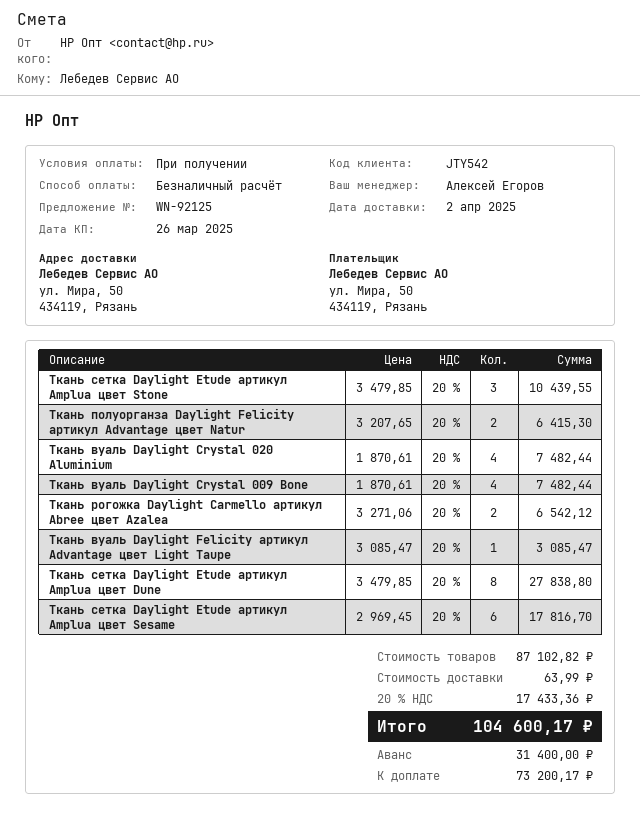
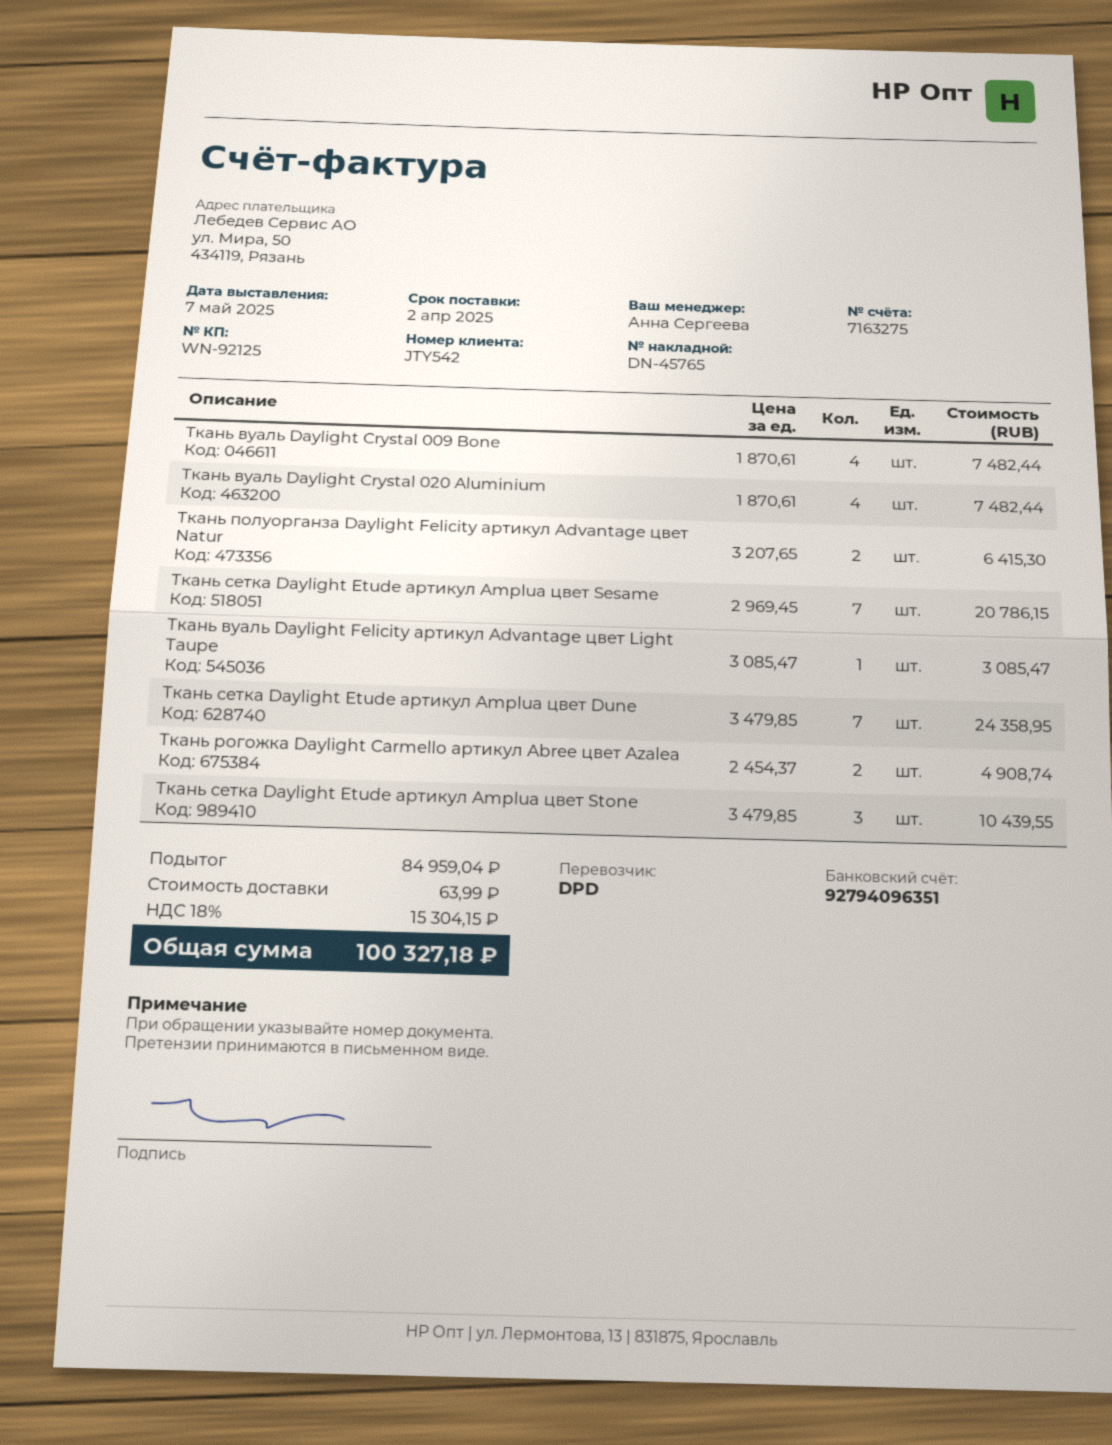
sales rep: Алексей Егоров -> Анна Сергеева
Ткань рогожка Daylight Carmello артикул Abree цвет Azalea: 2 x 3271.06 = 6542.12 -> 2 x 2454.37 = 4908.74
Ткань сетка Daylight Etude артикул Amplua цвет Dune: 8 x 3479.85 = 27838.80 -> 7 x 3479.85 = 24358.95
Ткань сетка Daylight Etude артикул Amplua цвет Sesame: 6 x 2969.45 = 17816.70 -> 7 x 2969.45 = 20786.15
subtotal: 87102.82 -> 84959.04
tax: 20% = 17433.36 -> 18% = 15304.15
total: 104600.17 -> 100327.18

